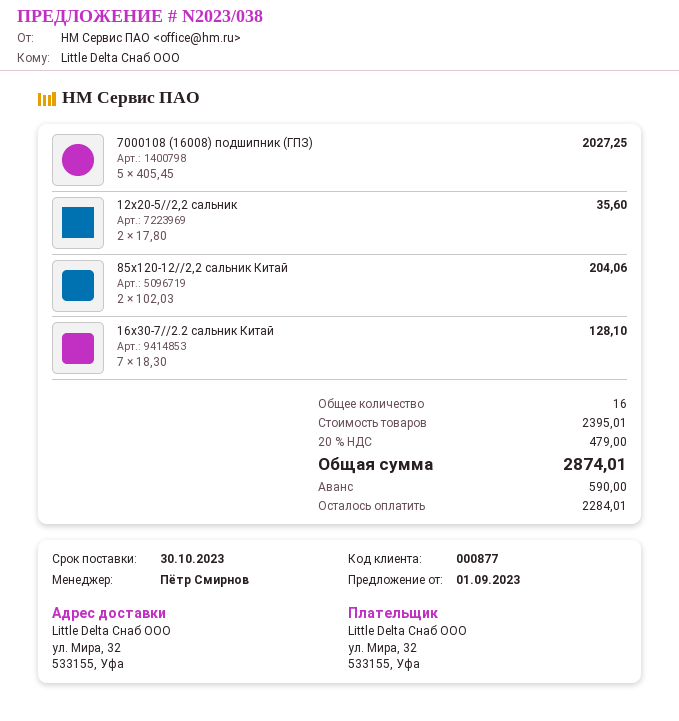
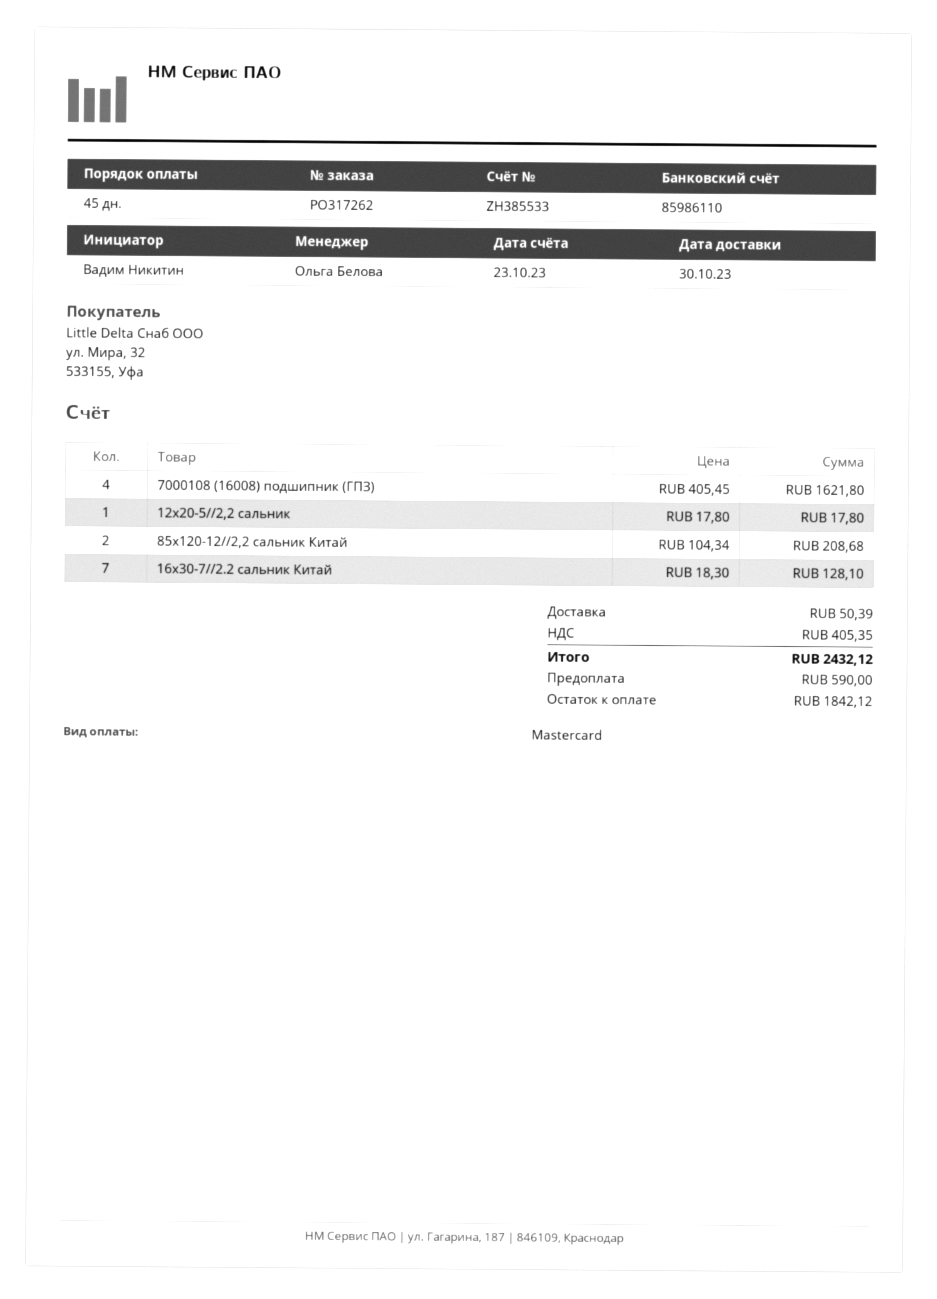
sales rep: Пётр Смирнов -> Ольга Белова
7000108 (16008) подшипник (ГПЗ): 5 x 405.45 = 2027.25 -> 4 x 405.45 = 1621.80
12х20-5//2,2 сальник: 2 x 17.80 = 35.60 -> 1 x 17.80 = 17.80
85х120-12//2,2 сальник Китай: 2 x 102.03 = 204.06 -> 2 x 104.34 = 208.68
shipping: none -> 50.39
tax: 479.00 -> 405.35
total: 2874.01 -> 2432.12
balance: 2284.01 -> 1842.12

